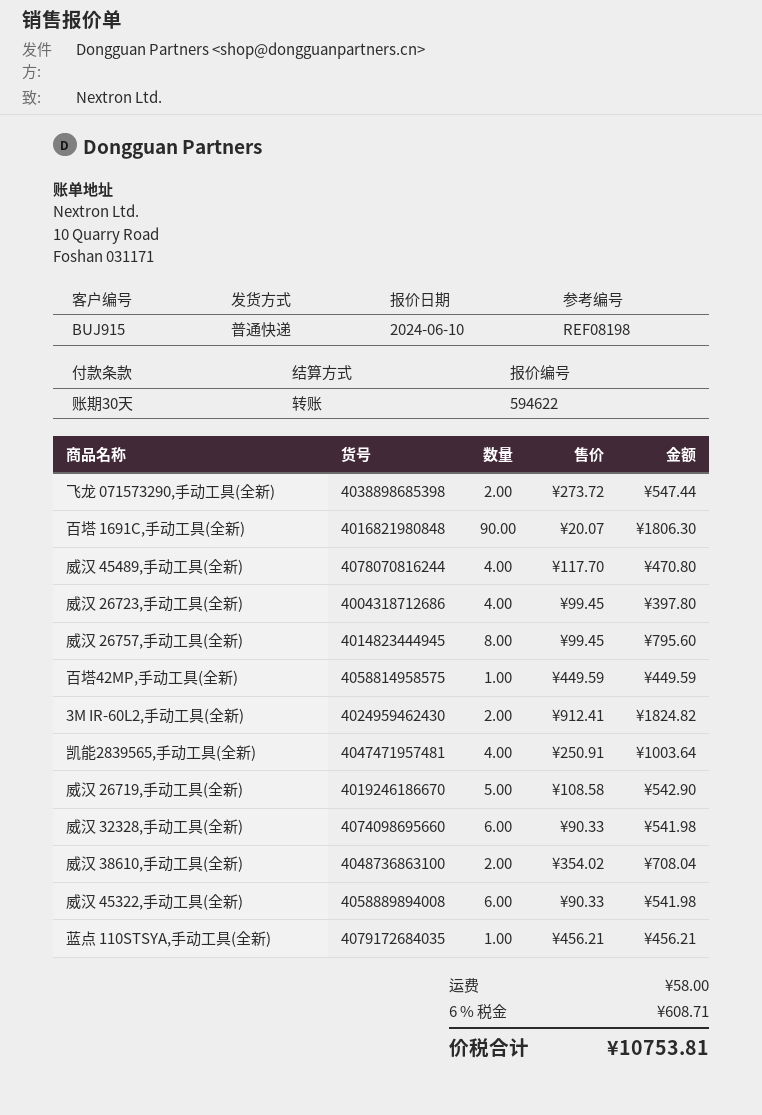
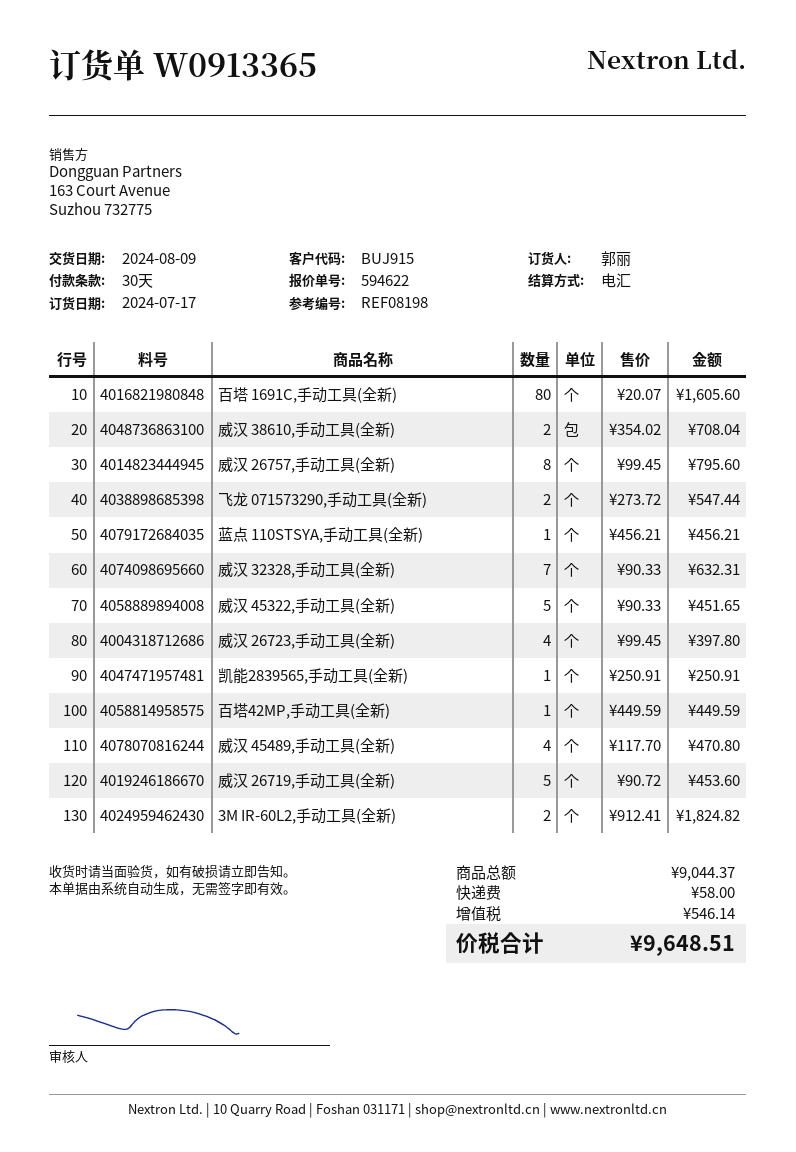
百塔 1691C,手动工具(全新): 90 x 20.07 = 1806.30 -> 80 x 20.07 = 1605.60
凯能2839565,手动工具(全新): 4 x 250.91 = 1003.64 -> 1 x 250.91 = 250.91
威汉 26719,手动工具(全新): 5 x 108.58 = 542.90 -> 5 x 90.72 = 453.60
威汉 32328,手动工具(全新): 6 x 90.33 = 541.98 -> 7 x 90.33 = 632.31
威汉 45322,手动工具(全新): 6 x 90.33 = 541.98 -> 5 x 90.33 = 451.65
tax: 608.71 -> 546.14
total: 10753.81 -> 9648.51

